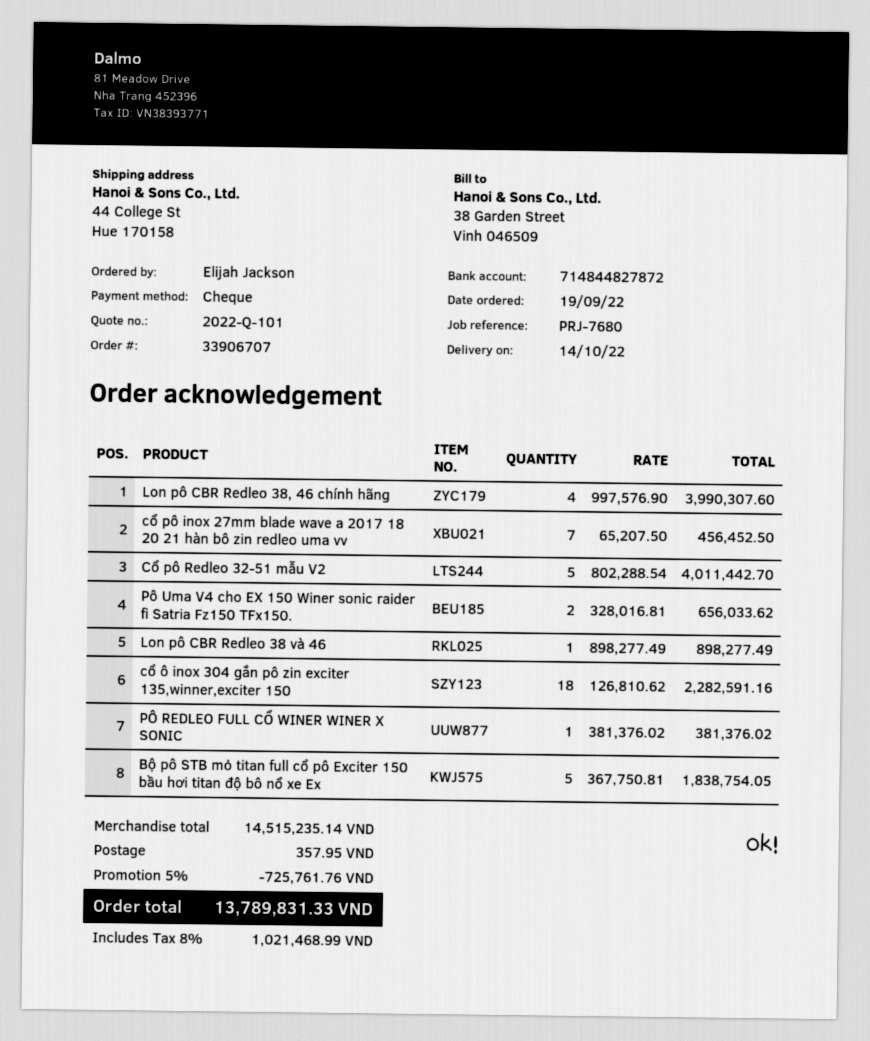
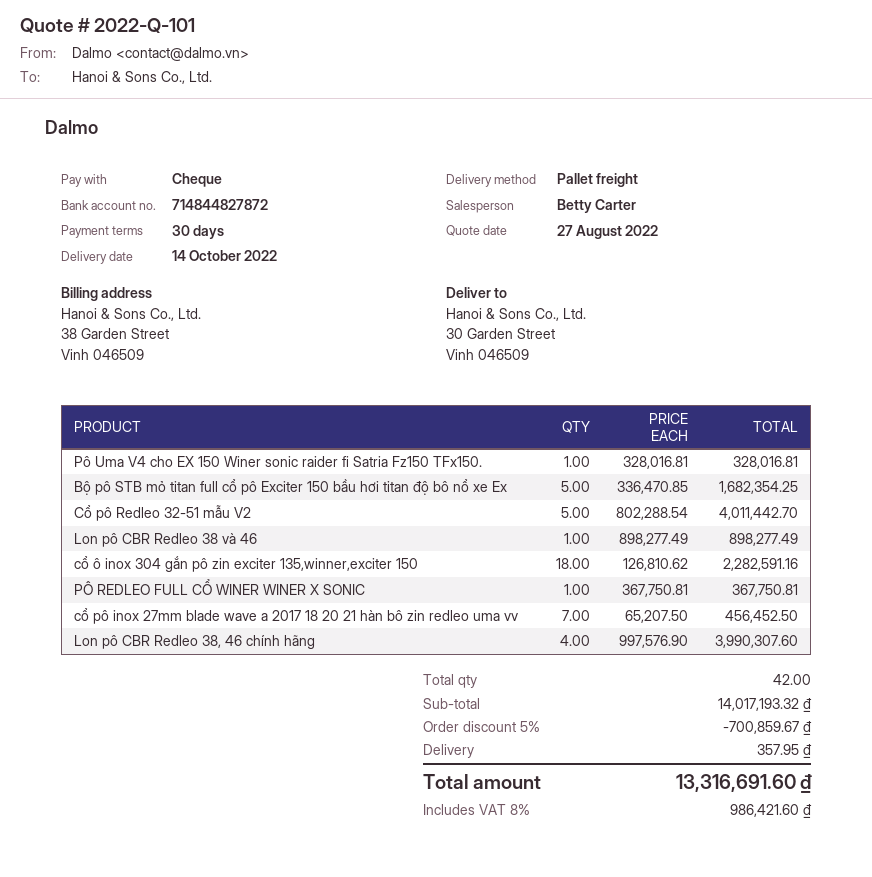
ship to: 44 College St, Hue 170158 -> 30 Garden Street, Vinh 046509
Pô Uma V4 cho EX 150 Winer sonic raider fi Satria Fz150 TFx150.: 2 x 328016.81 = 656033.62 -> 1 x 328016.81 = 328016.81
PÔ REDLEO FULL CỔ WINER WINER X SONIC: 1 x 381376.02 = 381376.02 -> 1 x 367750.81 = 367750.81
Bộ pô STB mỏ titan full cổ pô Exciter 150 bầu hơi titan độ bô nổ xe Ex: 5 x 367750.81 = 1838754.05 -> 5 x 336470.85 = 1682354.25
subtotal: 14515235.14 -> 14017193.32
discount: 5% = 725761.76 -> 5% = 700859.67
tax: 8% = 1021468.99 -> 8% = 986421.60
total: 13789831.33 -> 13316691.60

